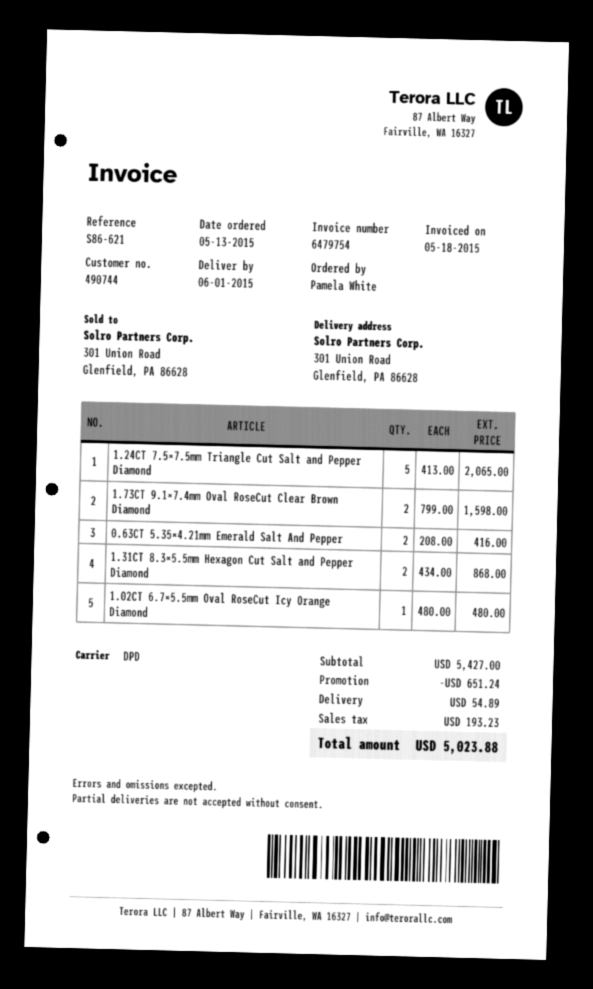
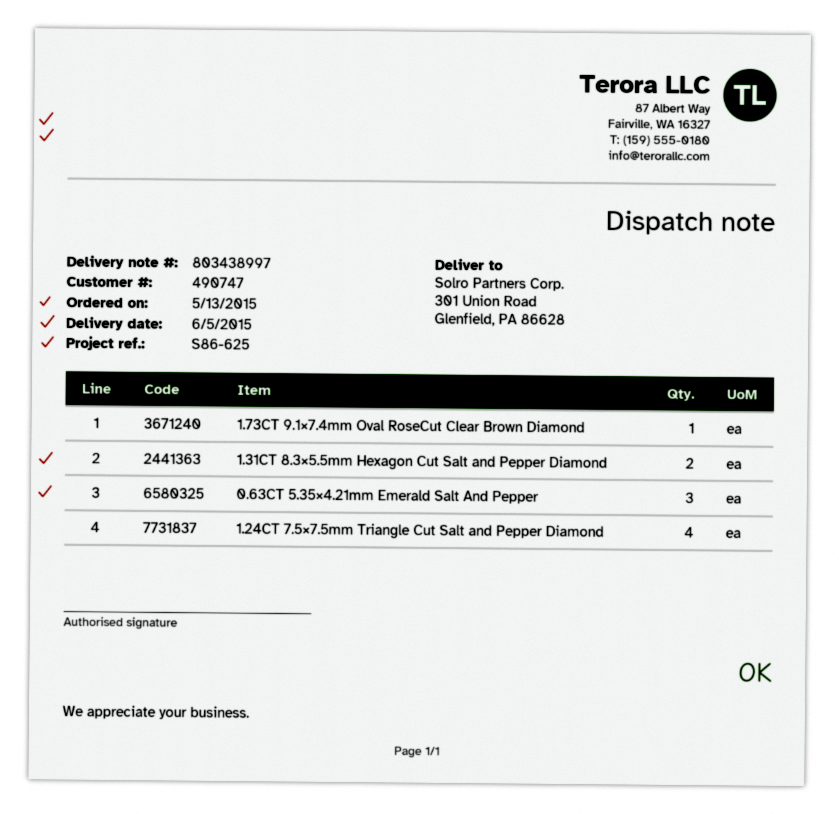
delivery date: 2015-06-01 -> 2015-06-05
customer number: 490744 -> 490747
reference: S86-621 -> S86-625
1.24CT 7.5×7.5mm Triangle Cut Salt and Pepper Diamond: 5 -> 4
1.73CT 9.1×7.4mm Oval RoseCut Clear Brown Diamond: 2 -> 1
0.63CT 5.35×4.21mm Emerald Salt And Pepper: 2 -> 3
1.02CT 6.7×5.5mm Oval RoseCut Icy Orange Diamond: 1 -> none

